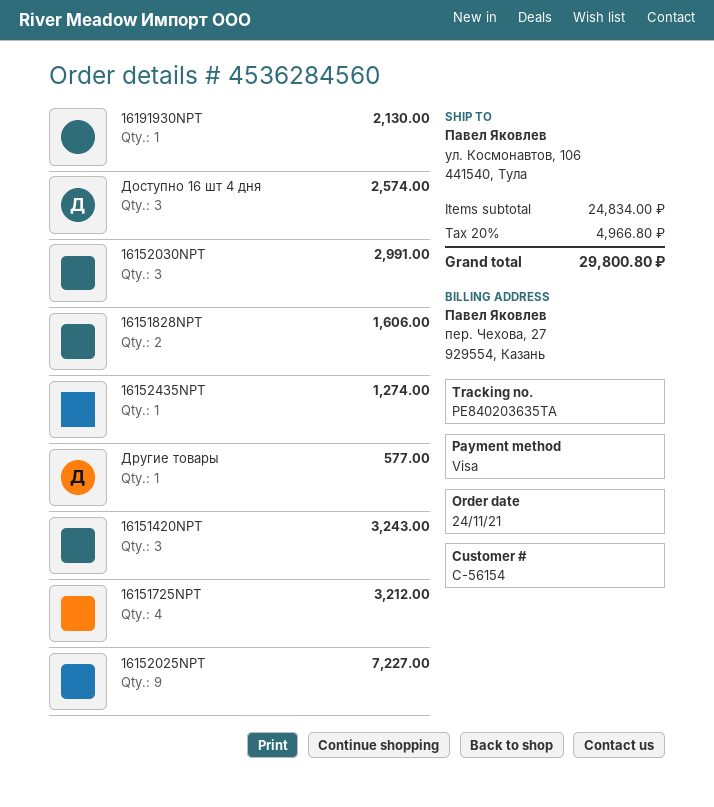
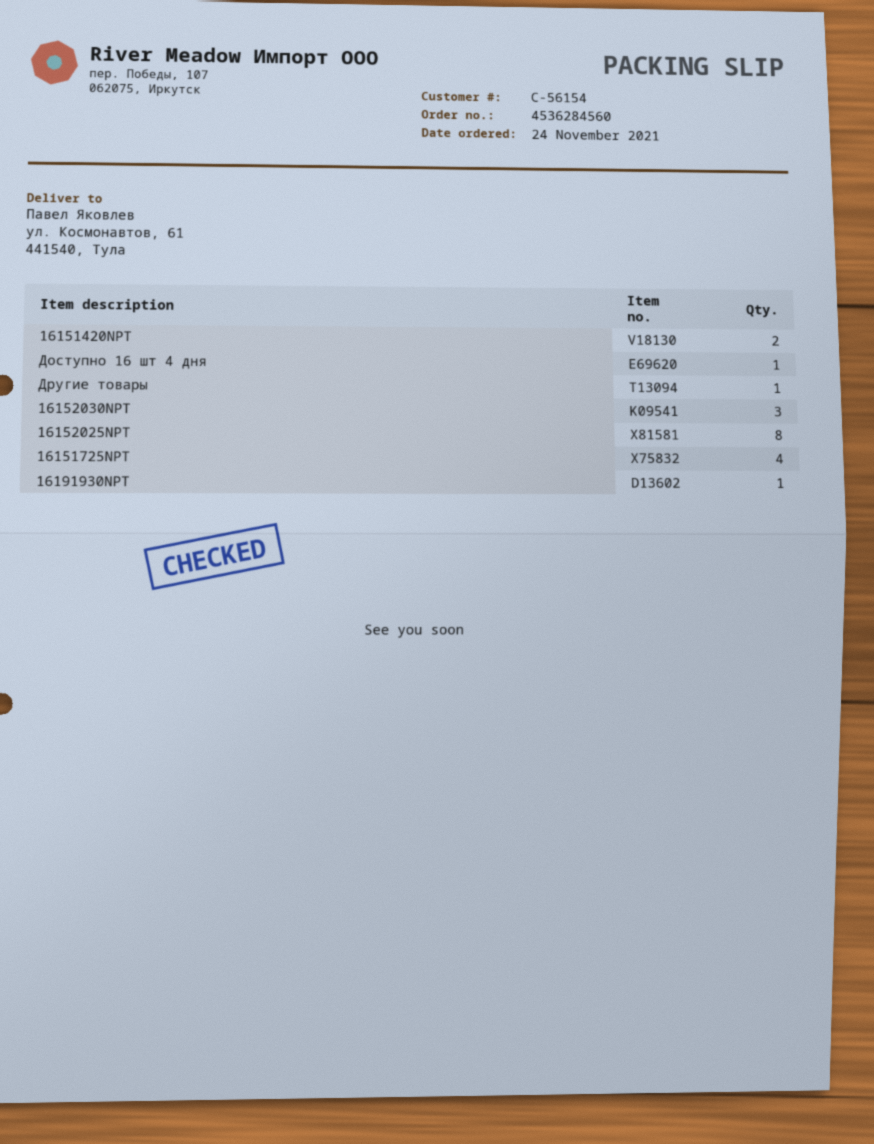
ship to: ул. Космонавтов, 106, 441540, Тула -> ул. Космонавтов, 61, 441540, Тула
Доступно 16 шт 4 дня: 3 -> 1
16151828NPT: 2 -> none
16152435NPT: 1 -> none
16151420NPT: 3 -> 2
16152025NPT: 9 -> 8

